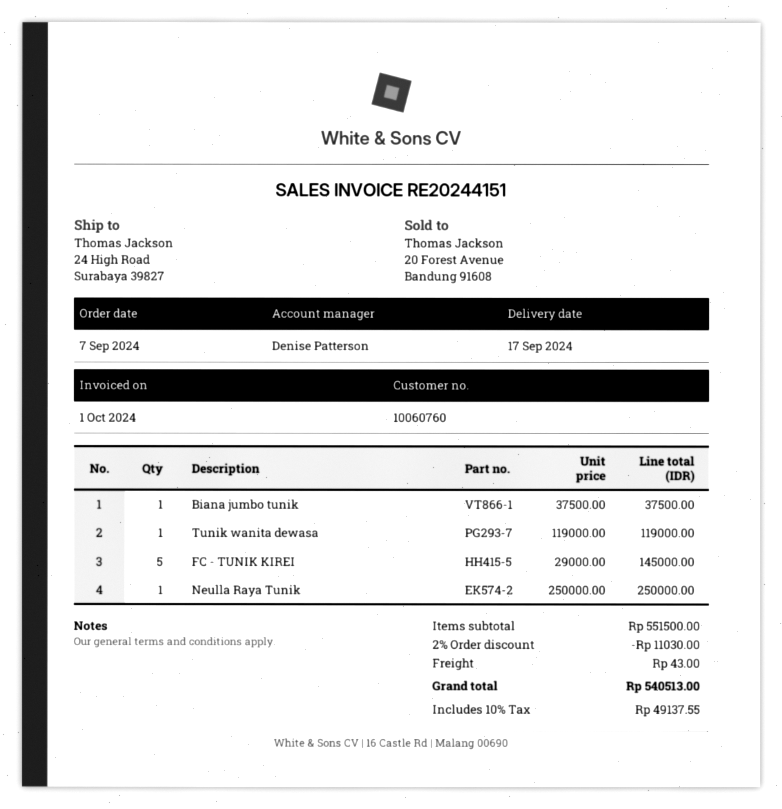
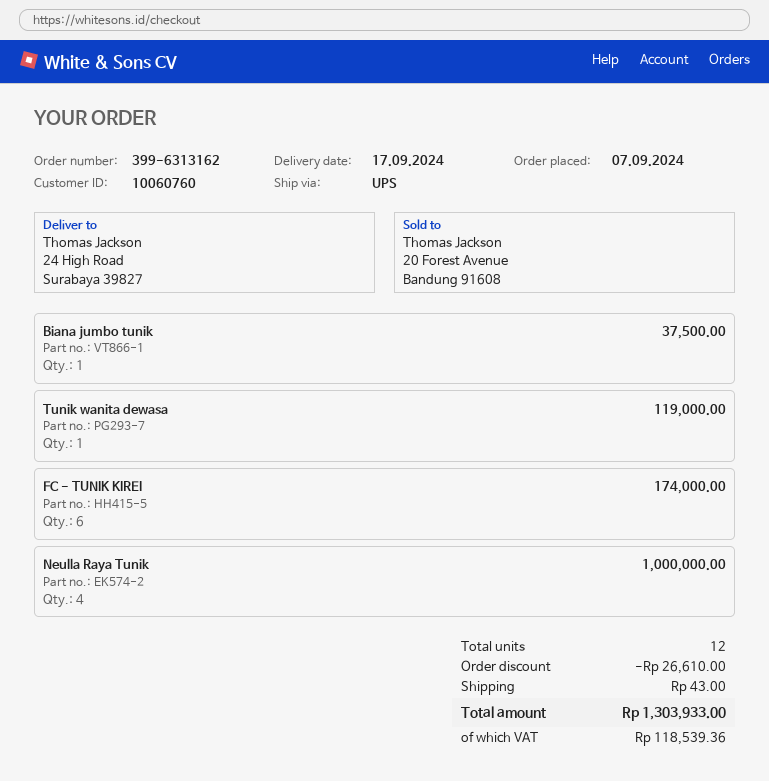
FC - TUNIK KIREI: 5 for 145000.00 -> 6 for 174000.00
Neulla Raya Tunik: 1 for 250000.00 -> 4 for 1000000.00
discount: 11030.00 -> 26610.00
tax: 49137.55 -> 118539.36
total: 540513.00 -> 1303933.00

